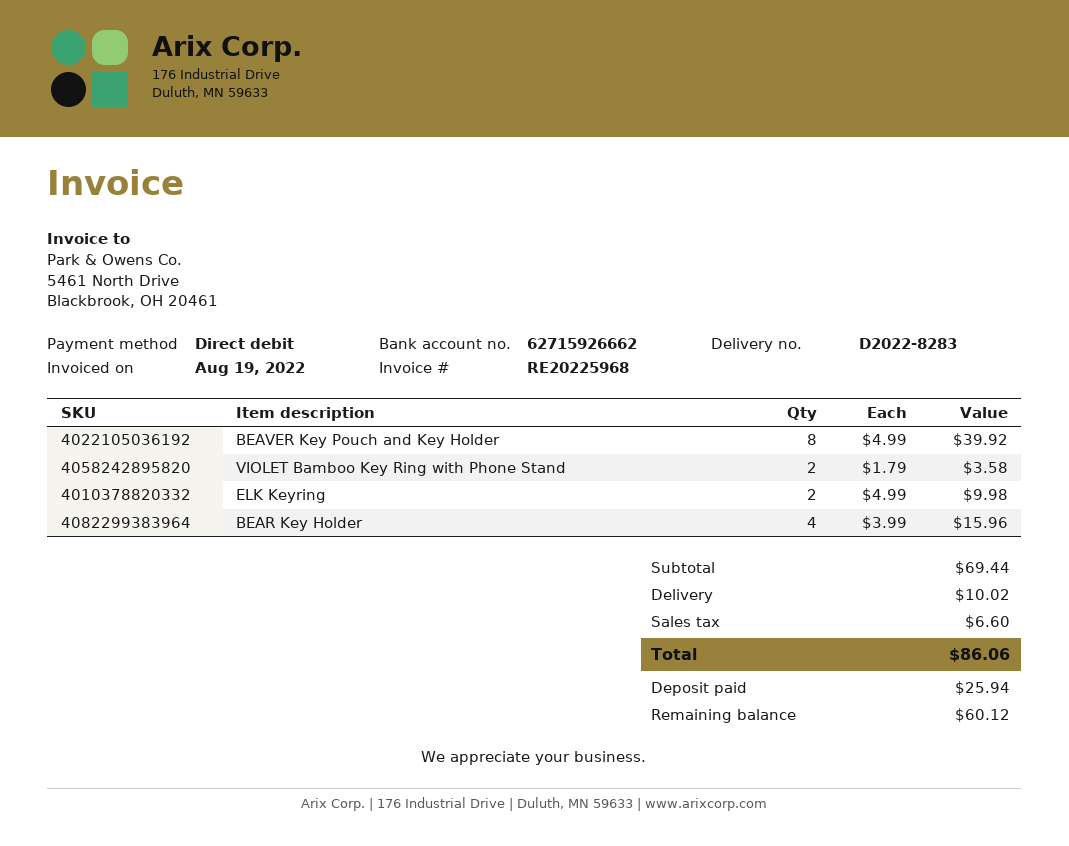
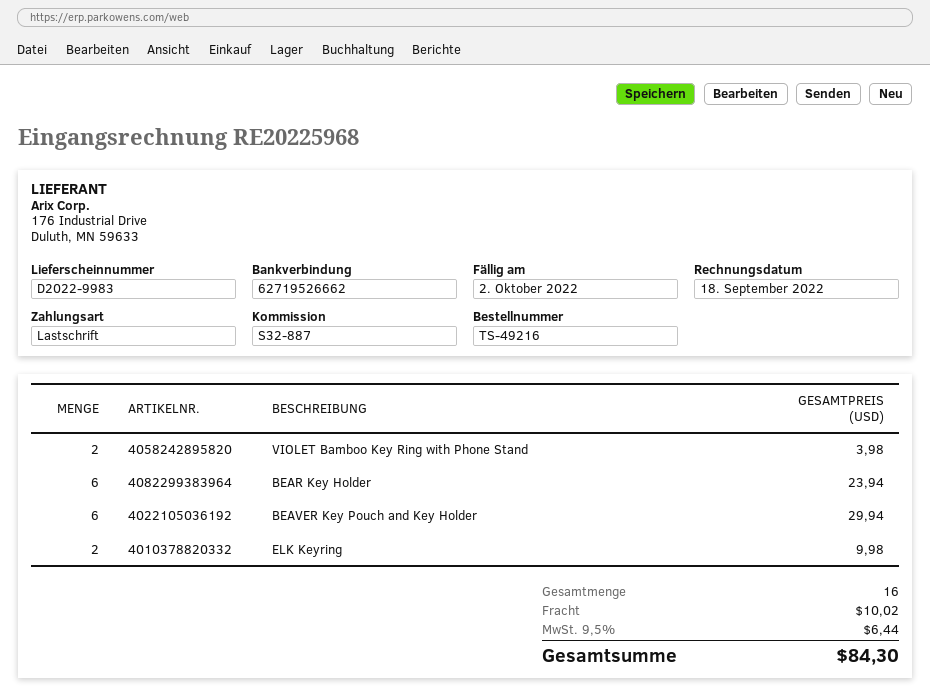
delivery note number: D2022-8283 -> D2022-9983
invoice date: 2022-08-19 -> 2022-09-18
bank account: 62715926662 -> 62719526662
BEAVER Key Pouch and Key Holder: 8 for 39.92 -> 6 for 29.94
VIOLET Bamboo Key Ring with Phone Stand: 2 for 3.58 -> 2 for 3.98
BEAR Key Holder: 4 for 15.96 -> 6 for 23.94
tax: 6.60 -> 6.44
total: 86.06 -> 84.30

